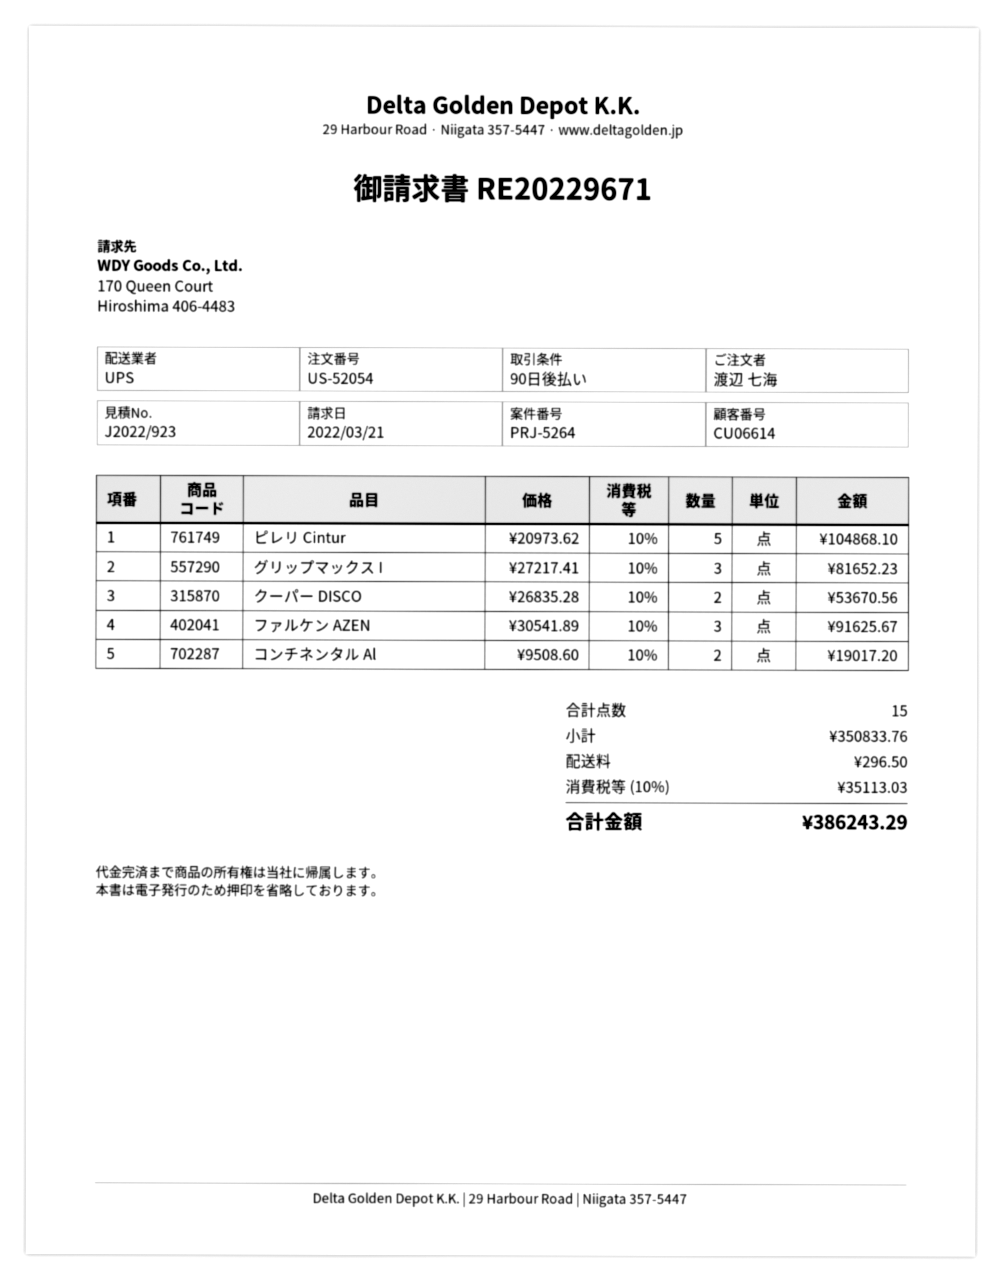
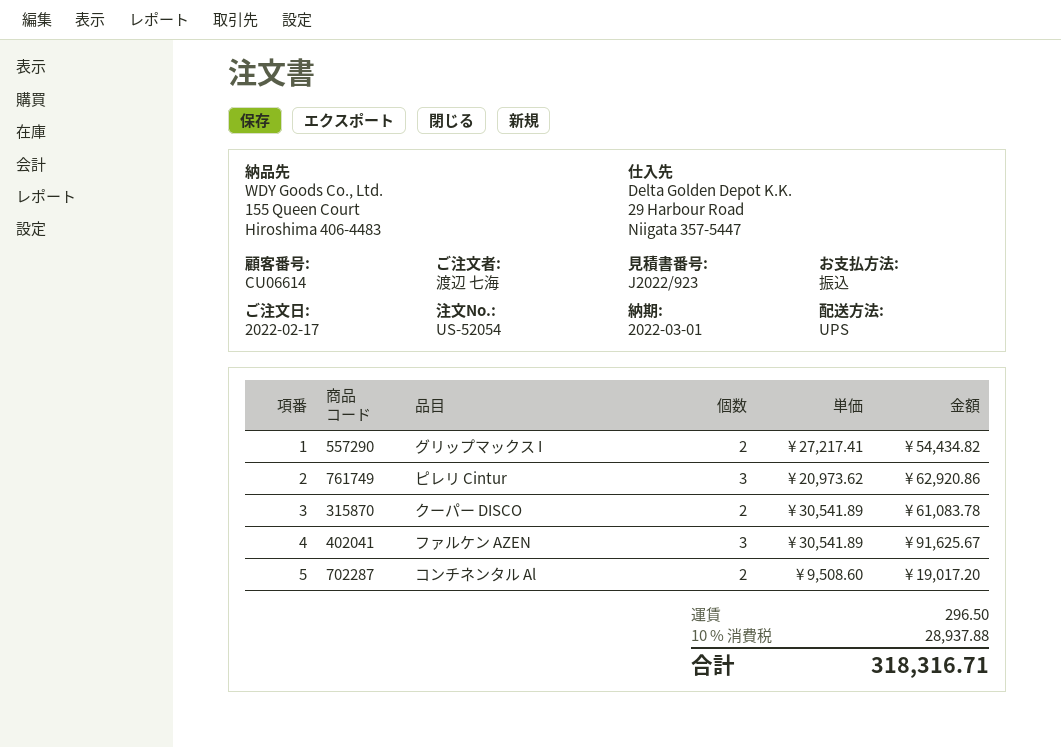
ピレリ Cintur: 5 x 20973.62 = 104868.10 -> 3 x 20973.62 = 62920.86
グリップマックス I: 3 x 27217.41 = 81652.23 -> 2 x 27217.41 = 54434.82
クーパー DISCO: 2 x 26835.28 = 53670.56 -> 2 x 30541.89 = 61083.78
tax: 10% = 35113.03 -> 10% = 28937.88
total: 386243.29 -> 318316.71

